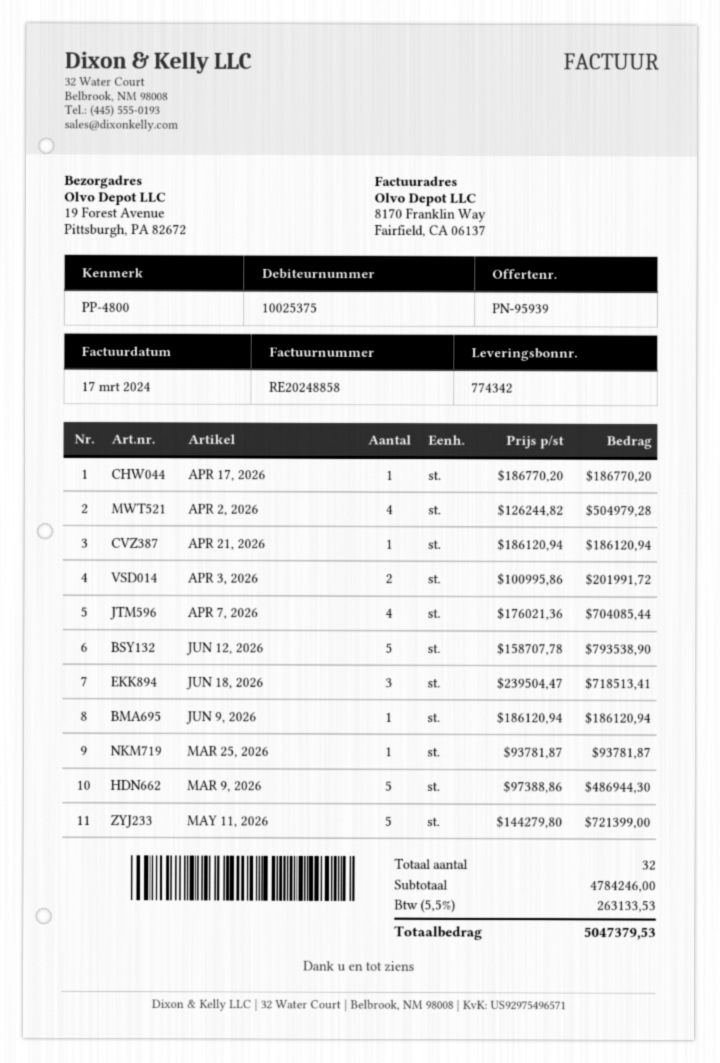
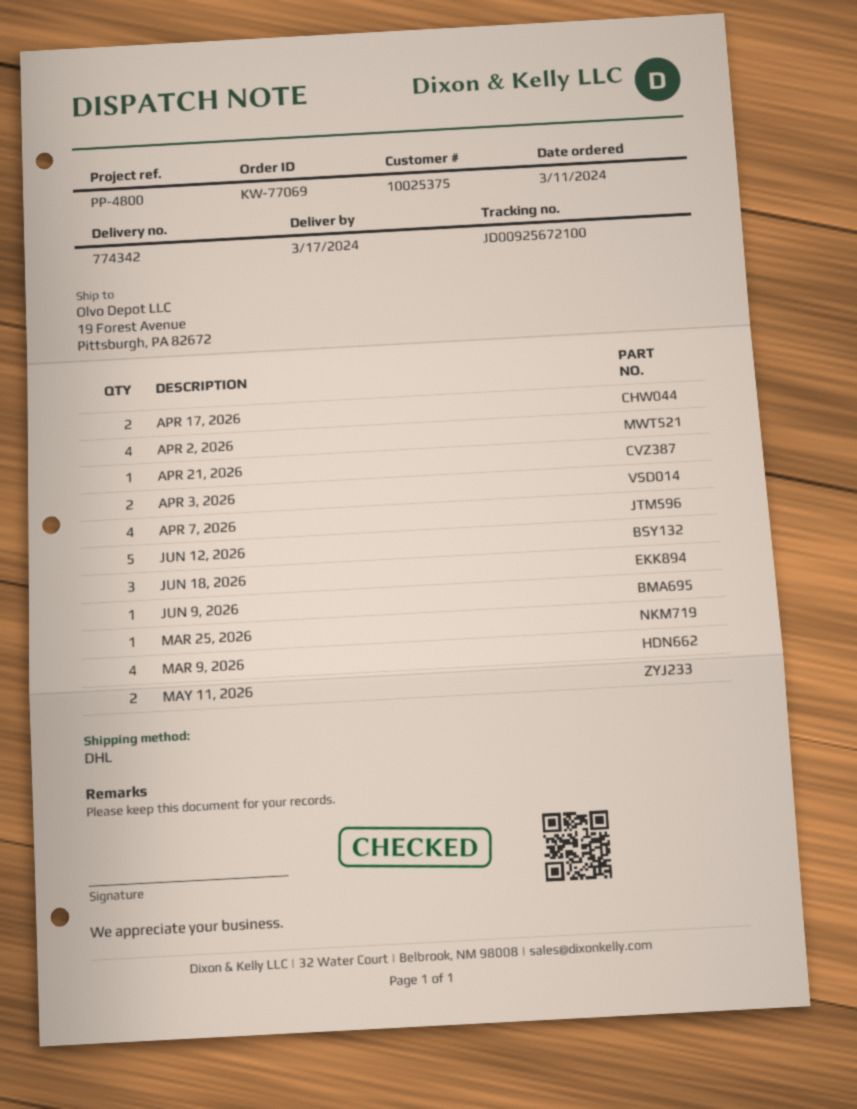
APR 17, 2026: 1 -> 2
MAR 9, 2026: 5 -> 4
MAY 11, 2026: 5 -> 2

